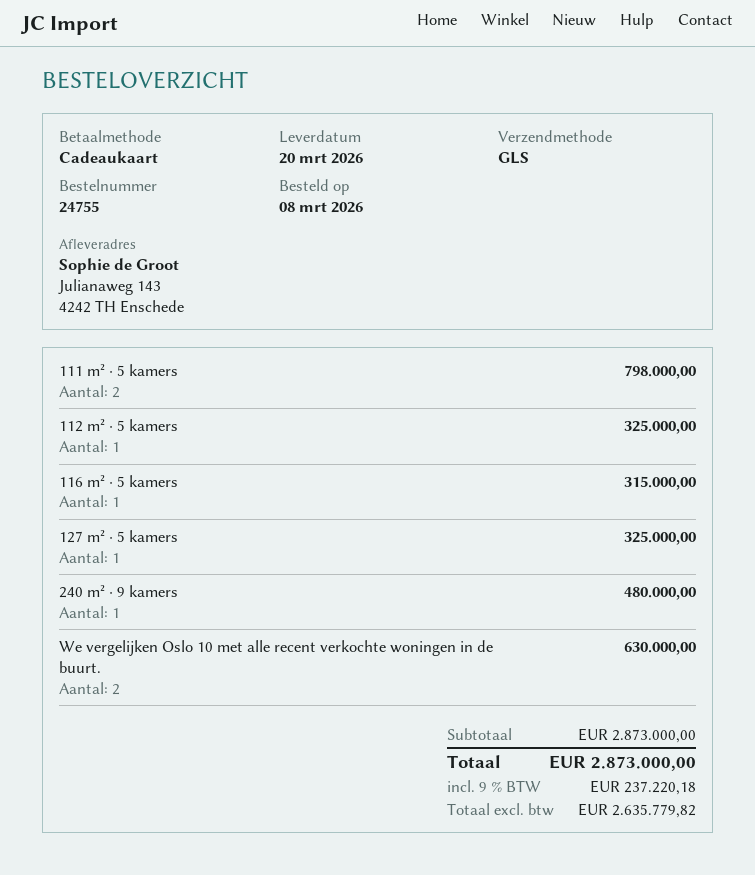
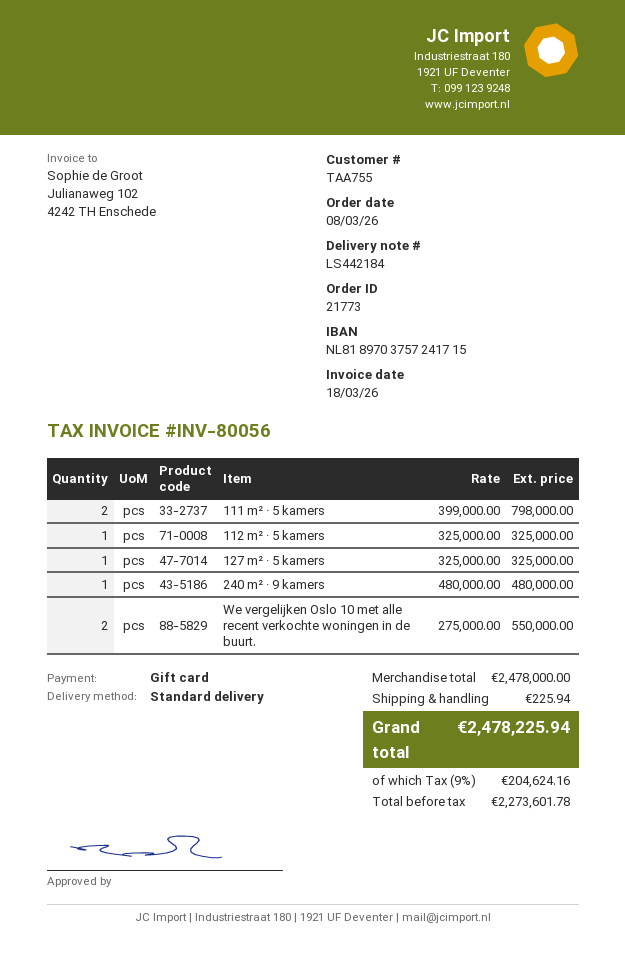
order number: 24755 -> 21773
shipping method: GLS -> standard
116 m² · 5 kamers: 1 for 315000.00 -> none
We vergelijken Oslo 10 met alle recent verkochte woningen in de buurt.: 2 for 630000.00 -> 2 for 550000.00
subtotal: 2873000.00 -> 2478000.00
shipping: none -> 225.94
net: 2635779.82 -> 2273601.78
tax: 9% = 237220.18 -> 9% = 204624.16
total: 2873000.00 -> 2478225.94

